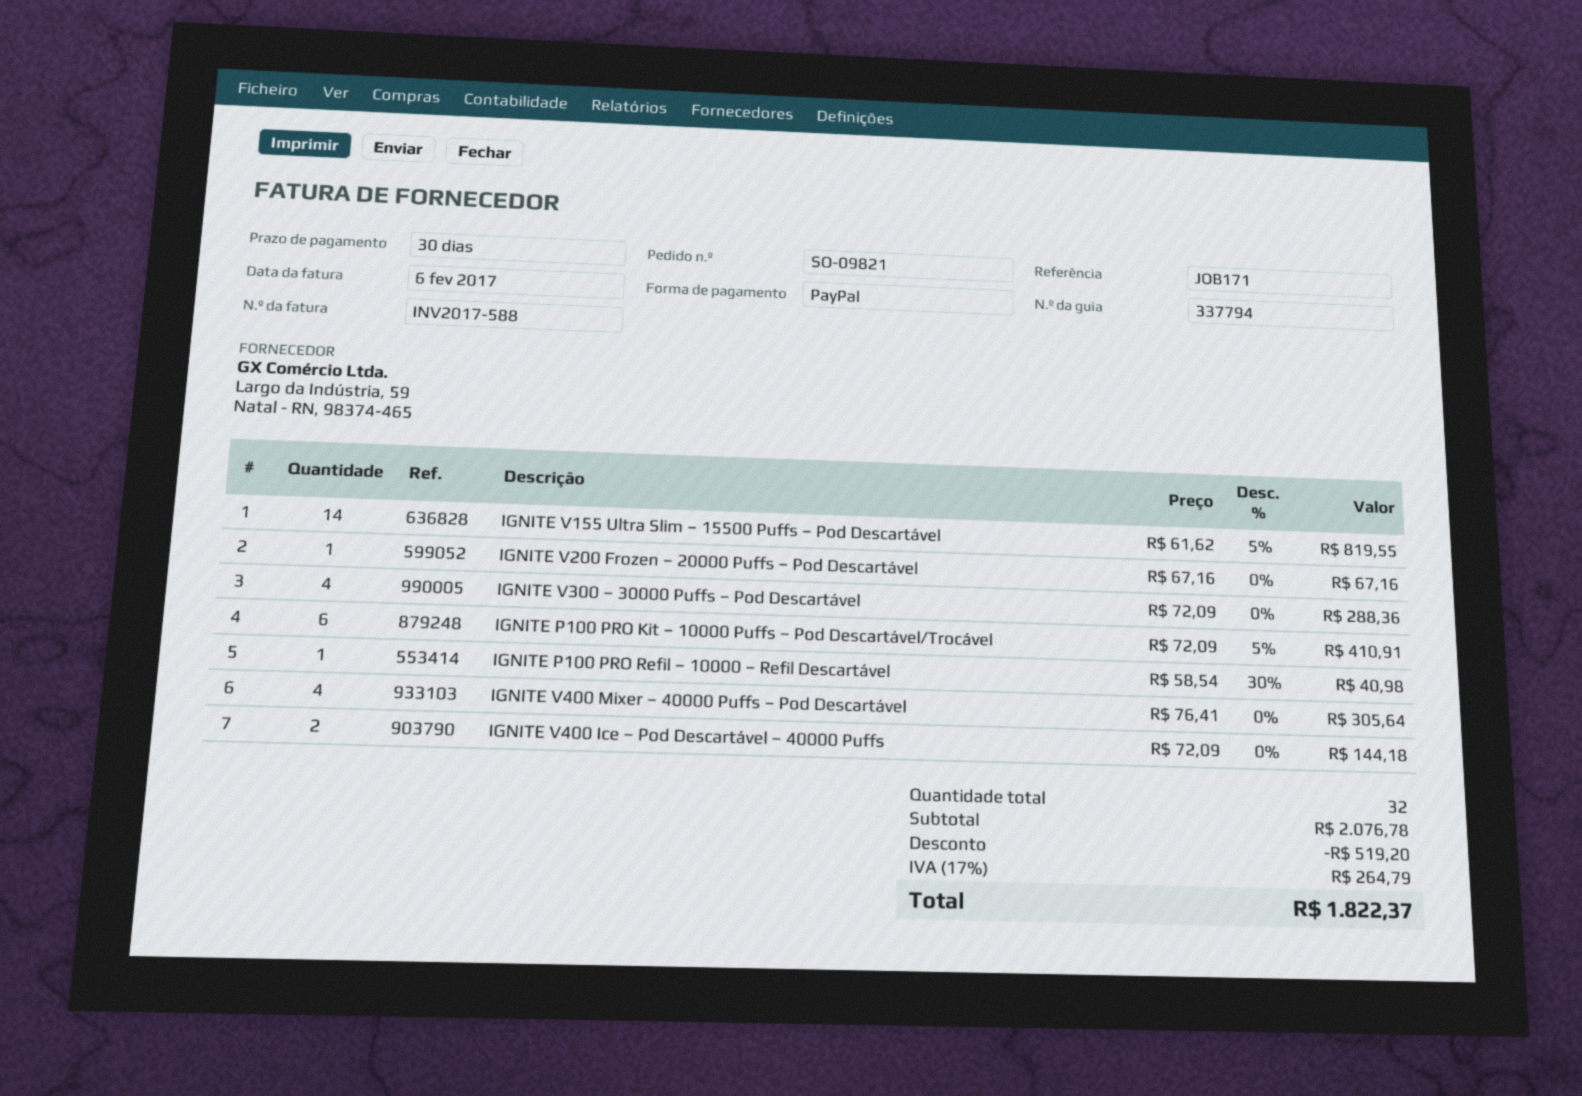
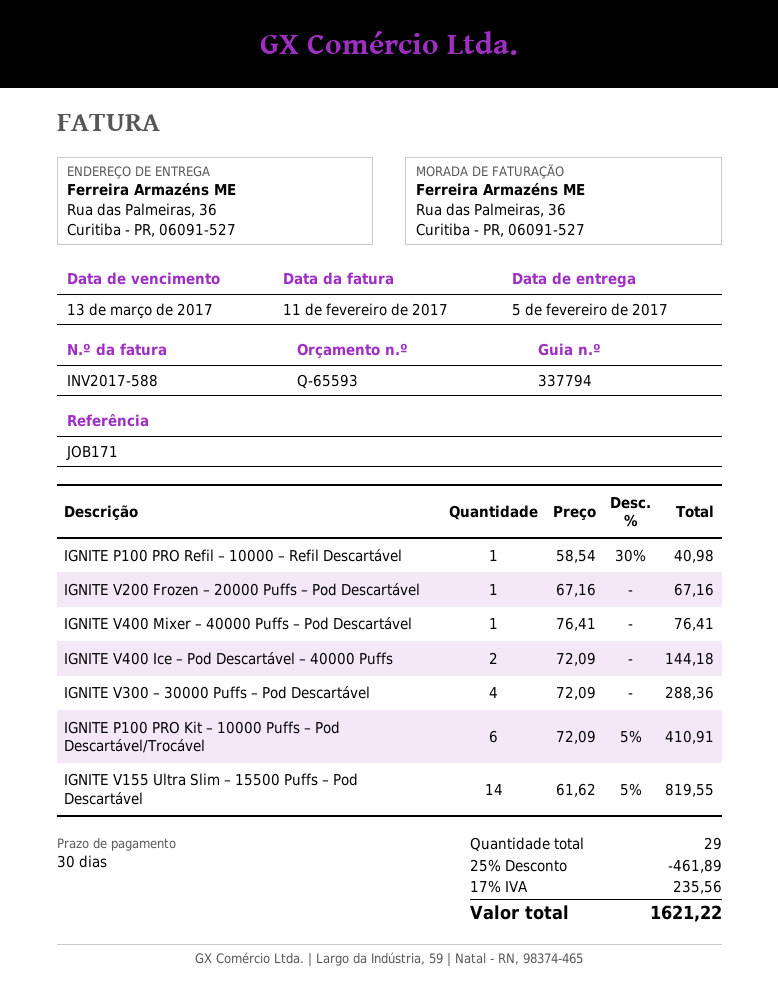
invoice date: 2017-02-06 -> 2017-02-11
IGNITE V400 Mixer – 40000 Puffs – Pod Descartável: 4 x 76.41 = 305.64 -> 1 x 76.41 = 76.41
total quantity: 32 -> 29
discount: 519.20 -> 461.89
tax: 17% = 264.79 -> 17% = 235.56
total: 1822.37 -> 1621.22

